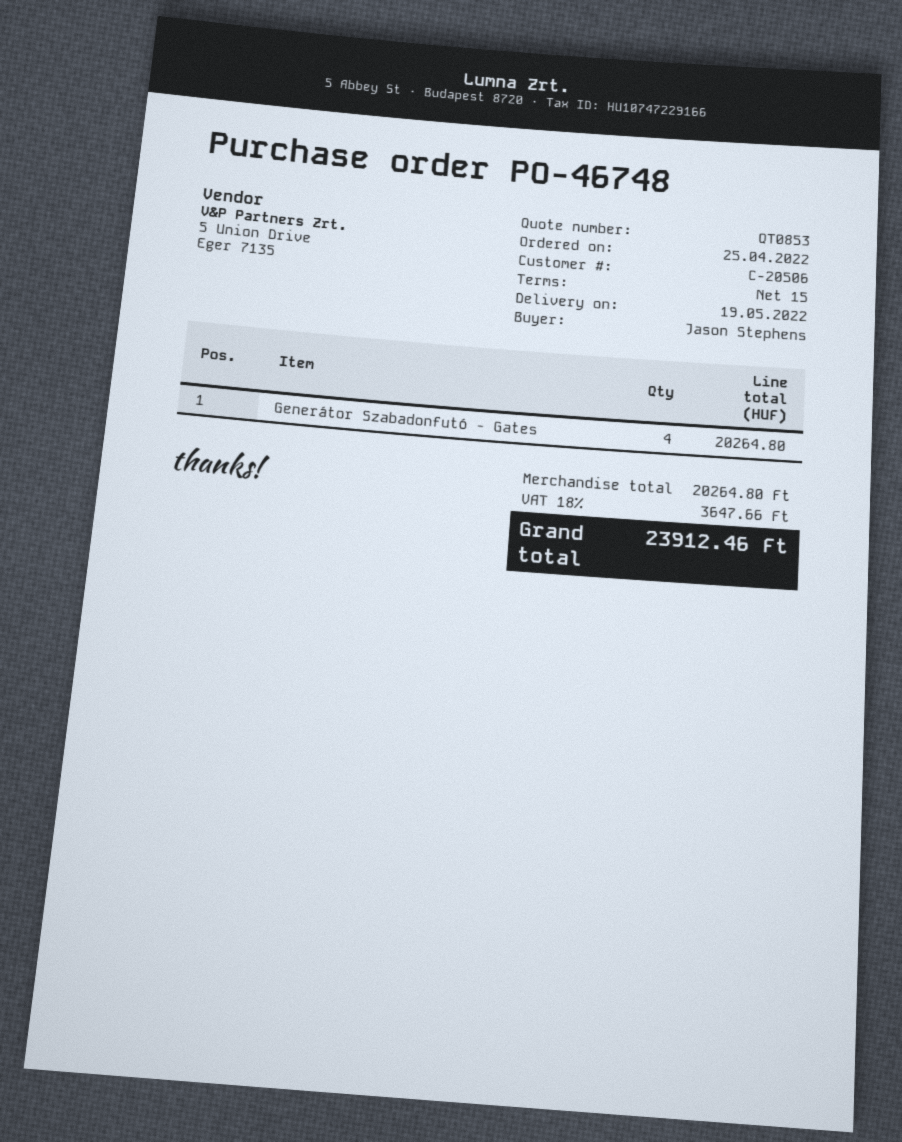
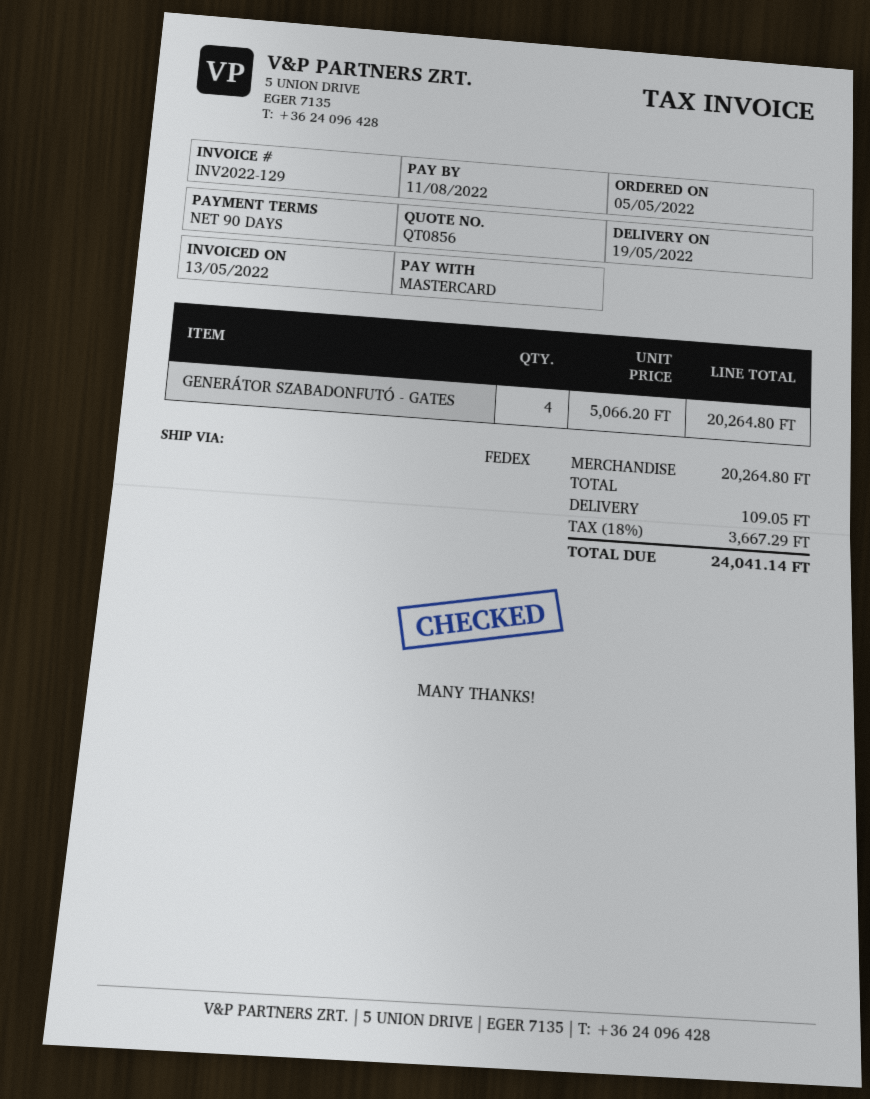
quote number: QT0853 -> QT0856
order date: 2022-04-25 -> 2022-05-05
payment terms: 15 days -> 90 days
shipping: none -> 109.05
tax: 18% = 3647.66 -> 18% = 3667.29
total: 23912.46 -> 24041.14

